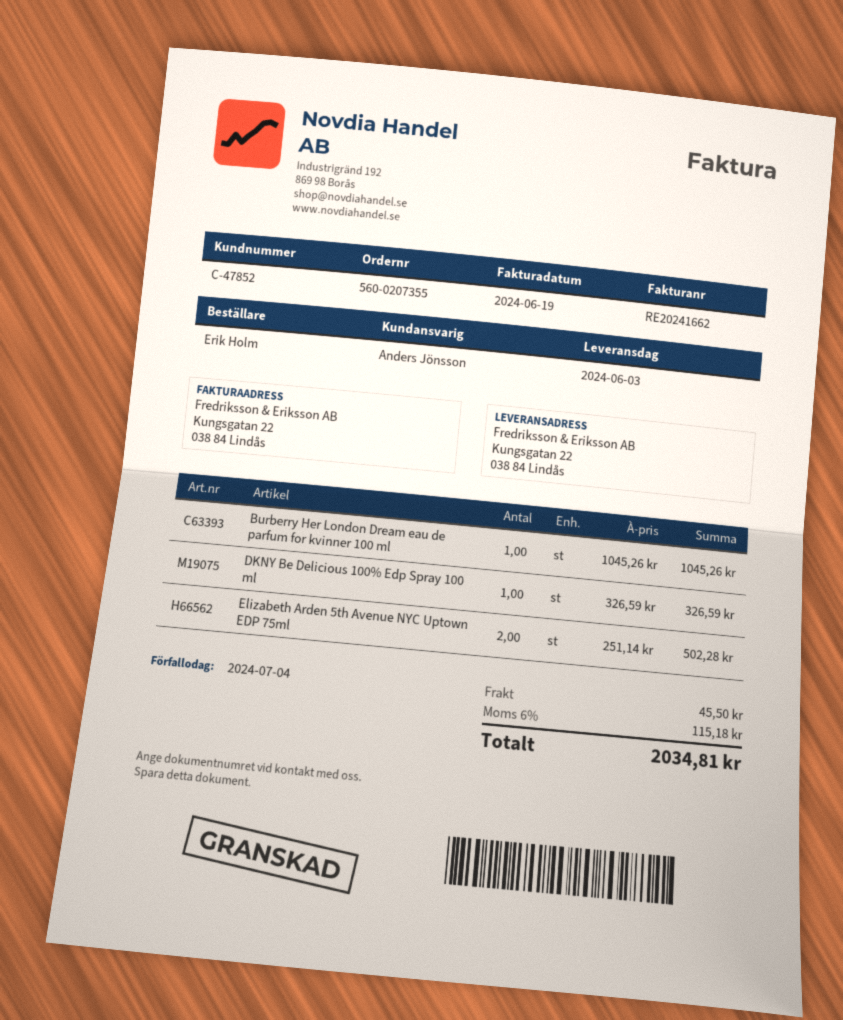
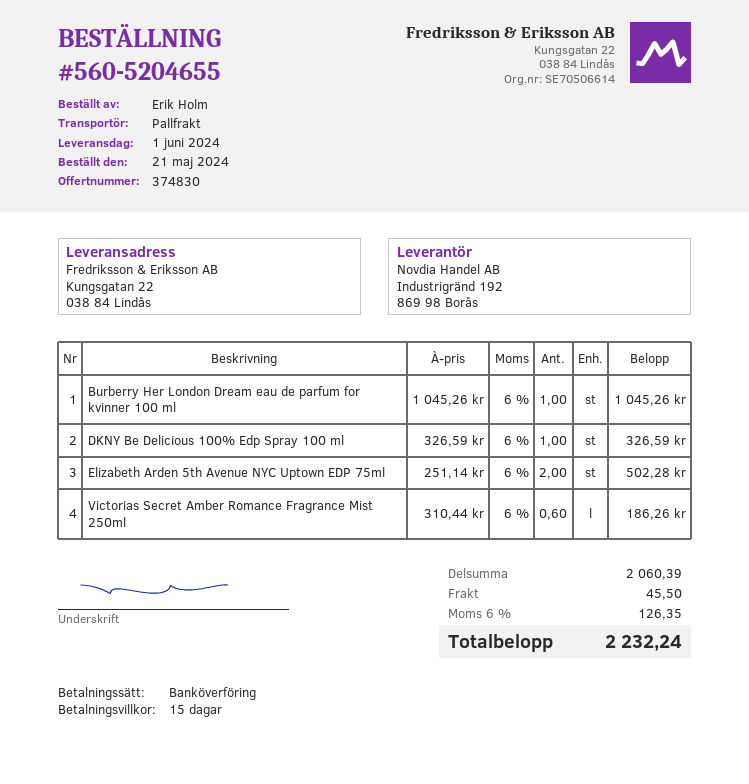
order number: 560-0207355 -> 560-5204655
delivery date: 2024-06-03 -> 2024-06-01
Victorias Secret Amber Romance Fragrance Mist 250ml: none -> 0.6 x 310.44 = 186.26
tax: 6% = 115.18 -> 6% = 126.35
total: 2034.81 -> 2232.24

